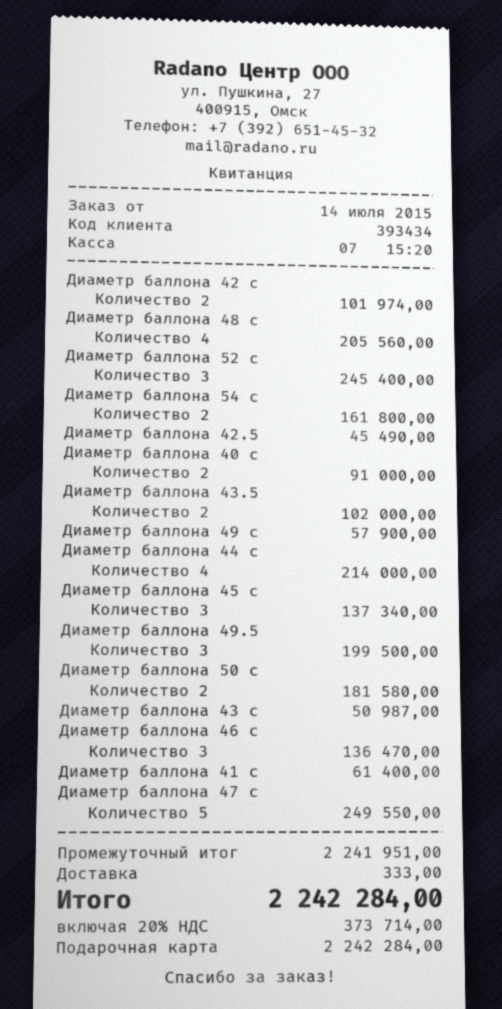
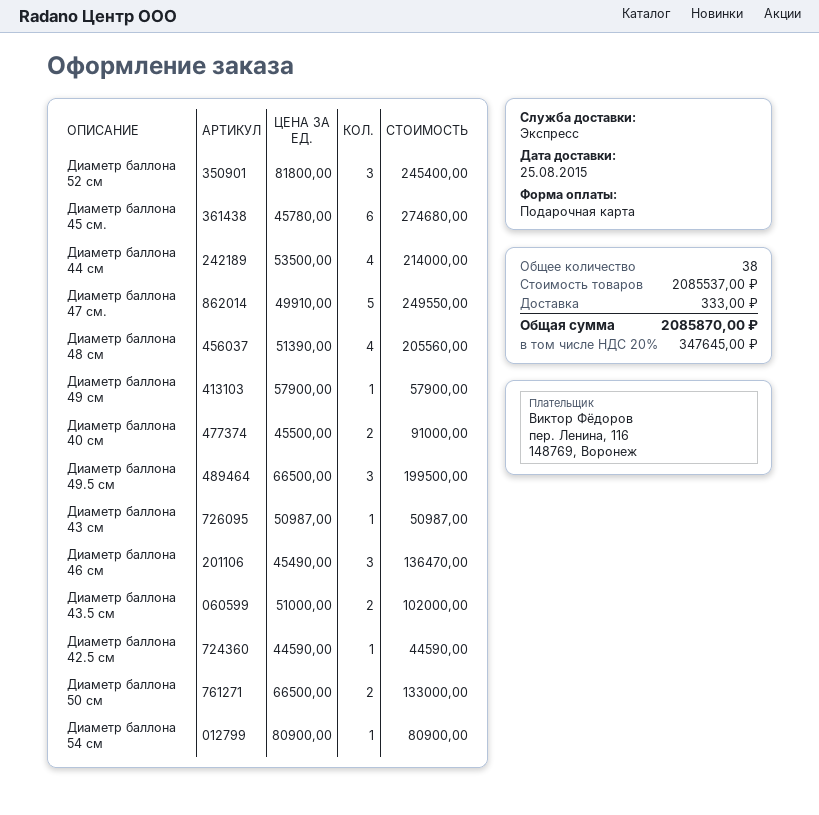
Диаметр баллона 42 с: 2 for 101974.00 -> none
Диаметр баллона 54 с: 2 for 161800.00 -> 1 for 80900.00
Диаметр баллона 42.5: 1 for 45490.00 -> 1 for 44590.00
Диаметр баллона 45 с: 3 for 137340.00 -> 6 for 274680.00
Диаметр баллона 50 с: 2 for 181580.00 -> 2 for 133000.00
Диаметр баллона 41 с: 1 for 61400.00 -> none
subtotal: 2241951.00 -> 2085537.00
tax: 20% = 373714.00 -> 20% = 347645.00
total: 2242284.00 -> 2085870.00

